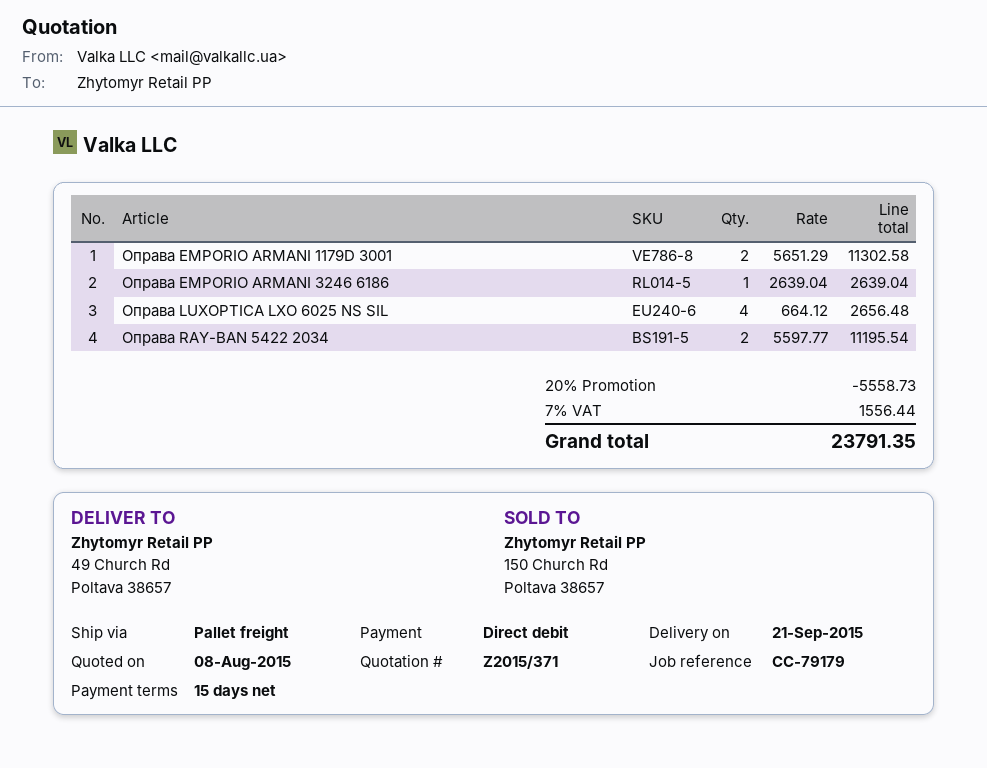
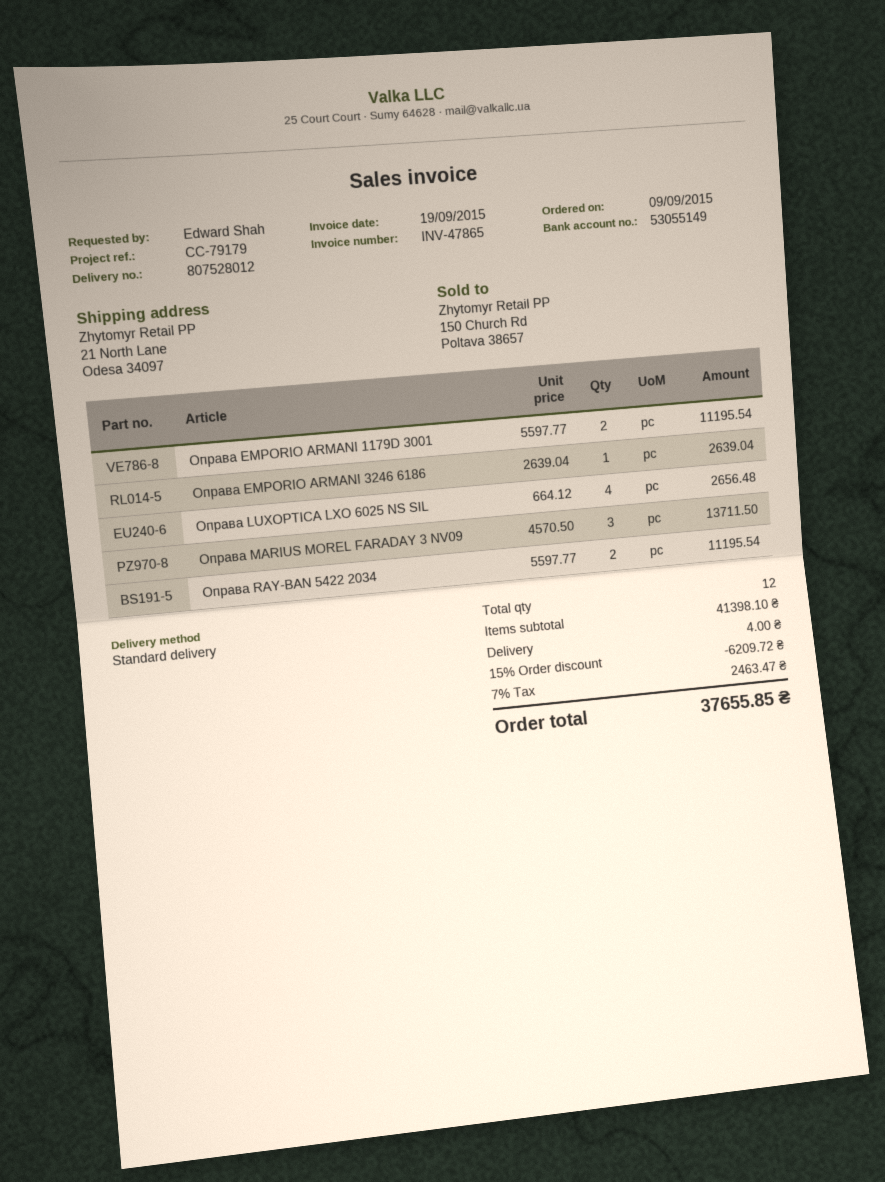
shipping method: pallet freight -> standard
ship to: 49 Church Rd, Poltava 38657 -> 21 North Lane, Odesa 34097
Оправа EMPORIO ARMANI 1179D 3001: 2 x 5651.29 = 11302.58 -> 2 x 5597.77 = 11195.54
Оправа MARIUS MOREL FARADAY 3 NV09: none -> 3 x 4570.50 = 13711.50
discount: 20% = 5558.73 -> 15% = 6209.72
shipping: none -> 4.00
tax: 7% = 1556.44 -> 7% = 2463.47
total: 23791.35 -> 37655.85

